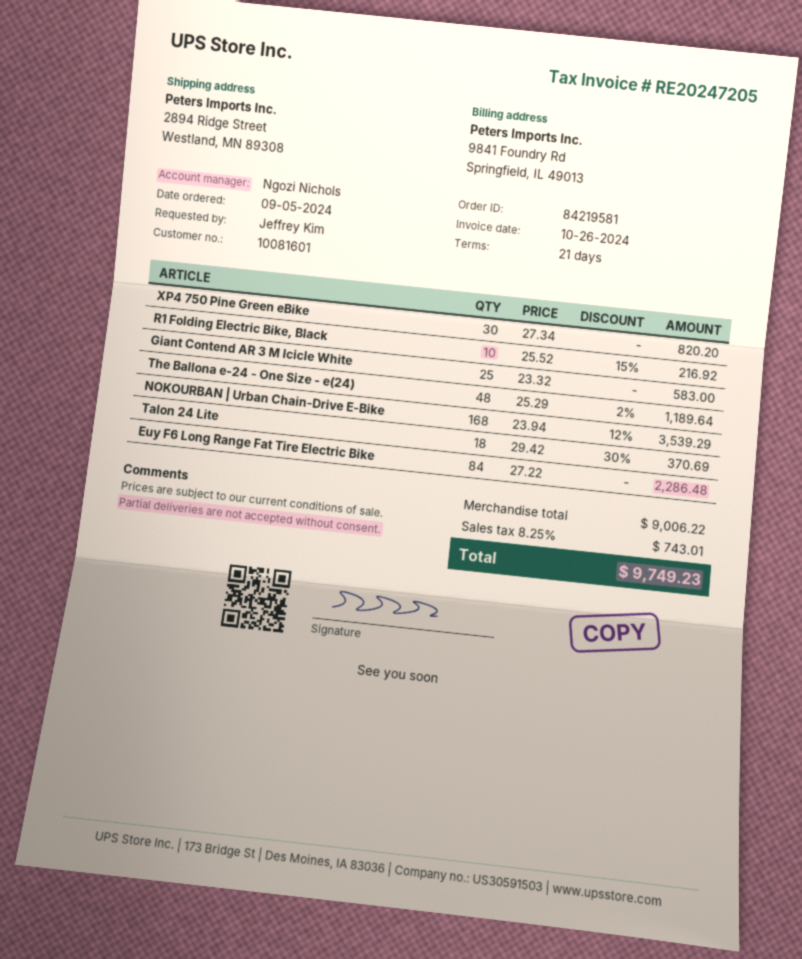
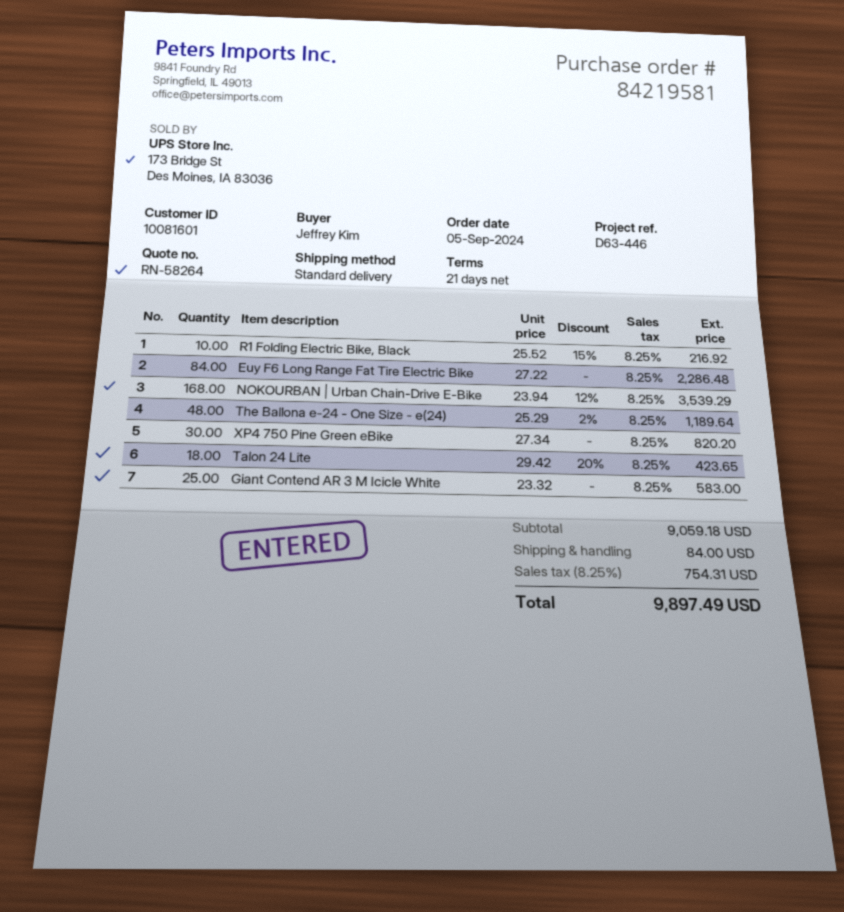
Talon 24 Lite: 18 x 29.42 - 30% = 370.69 -> 18 x 29.42 - 20% = 423.65
subtotal: 9006.22 -> 9059.18
shipping: none -> 84.00
tax: 8.25% = 743.01 -> 8.25% = 754.31
total: 9749.23 -> 9897.49

